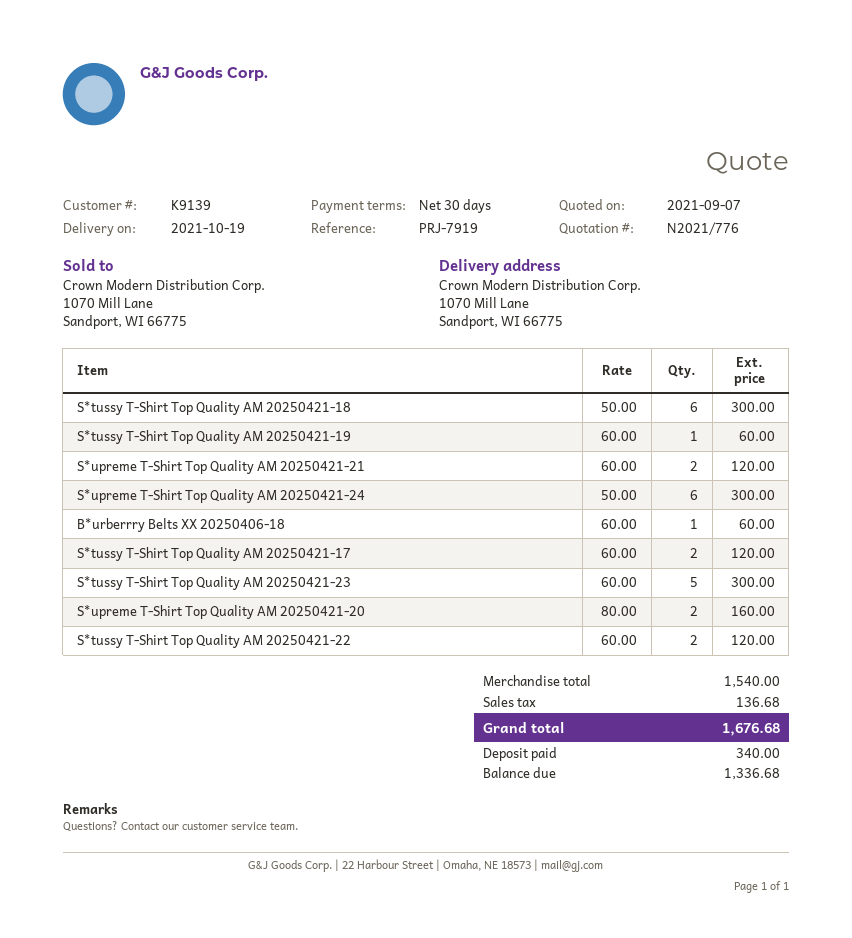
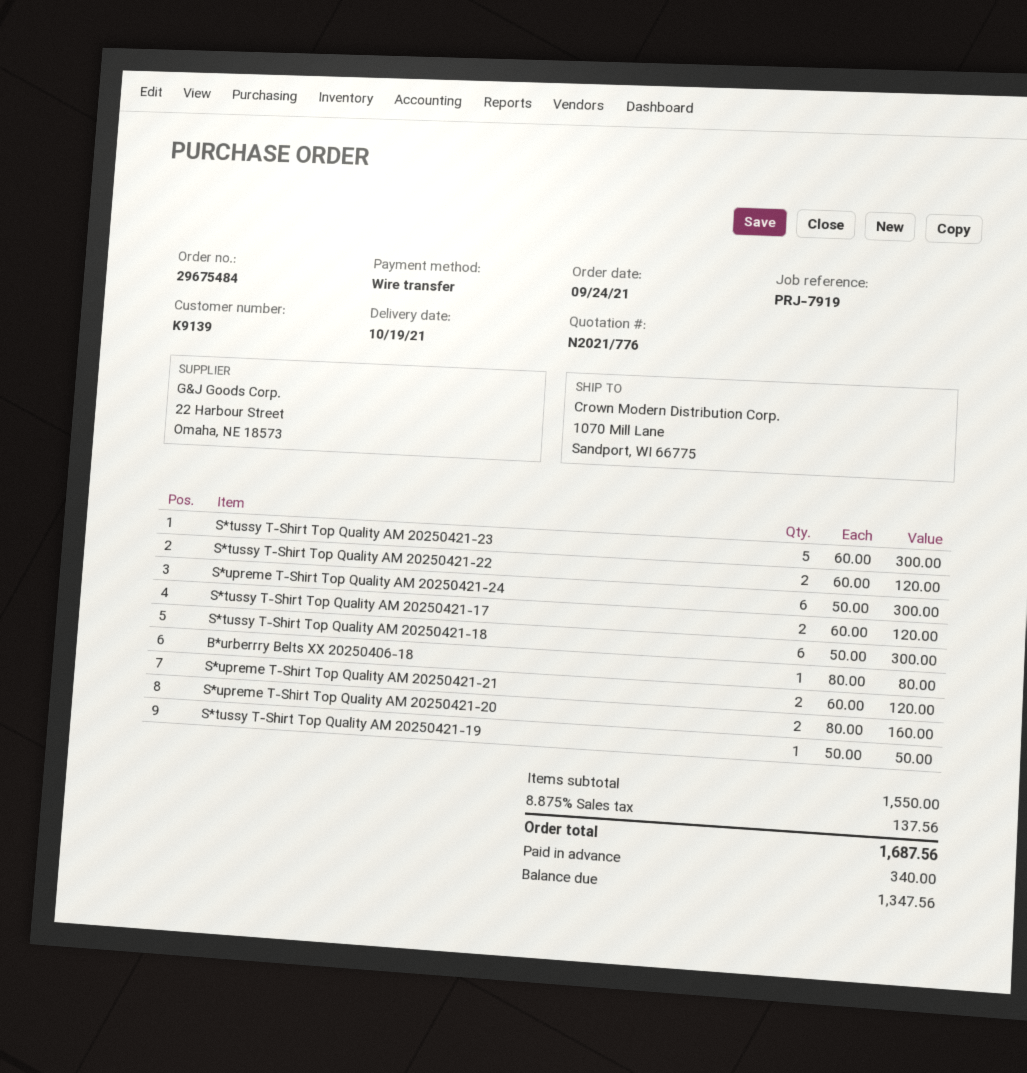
S*tussy T-Shirt Top Quality AM 20250421-19: 1 x 60.00 = 60.00 -> 1 x 50.00 = 50.00
B*urberrry Belts XX 20250406-18: 1 x 60.00 = 60.00 -> 1 x 80.00 = 80.00
subtotal: 1540.00 -> 1550.00
tax: 136.68 -> 137.56
total: 1676.68 -> 1687.56
balance: 1336.68 -> 1347.56

